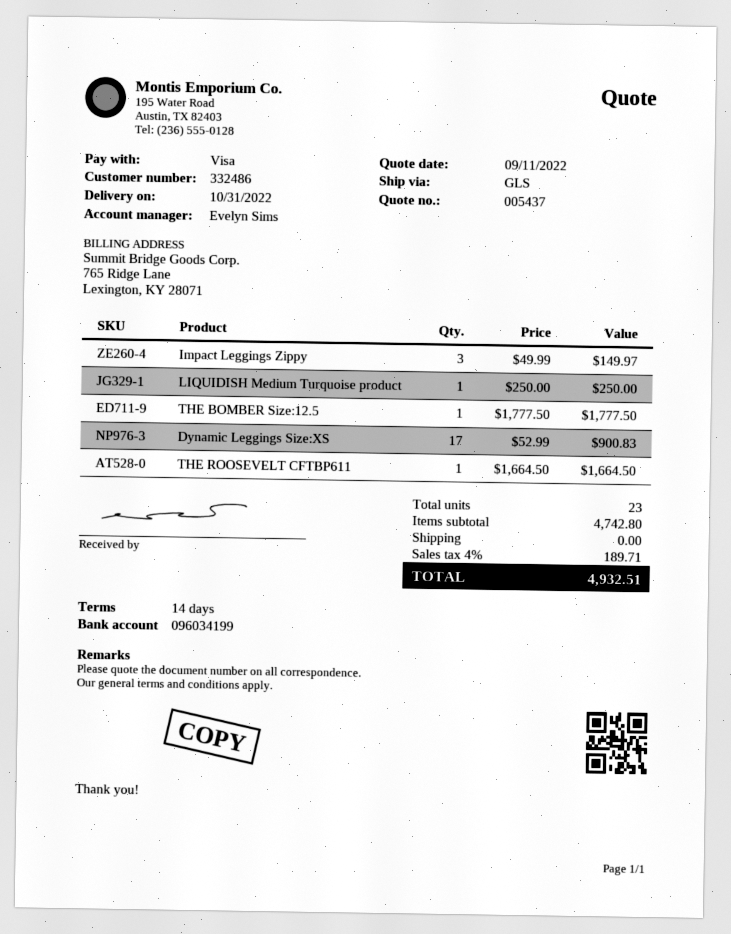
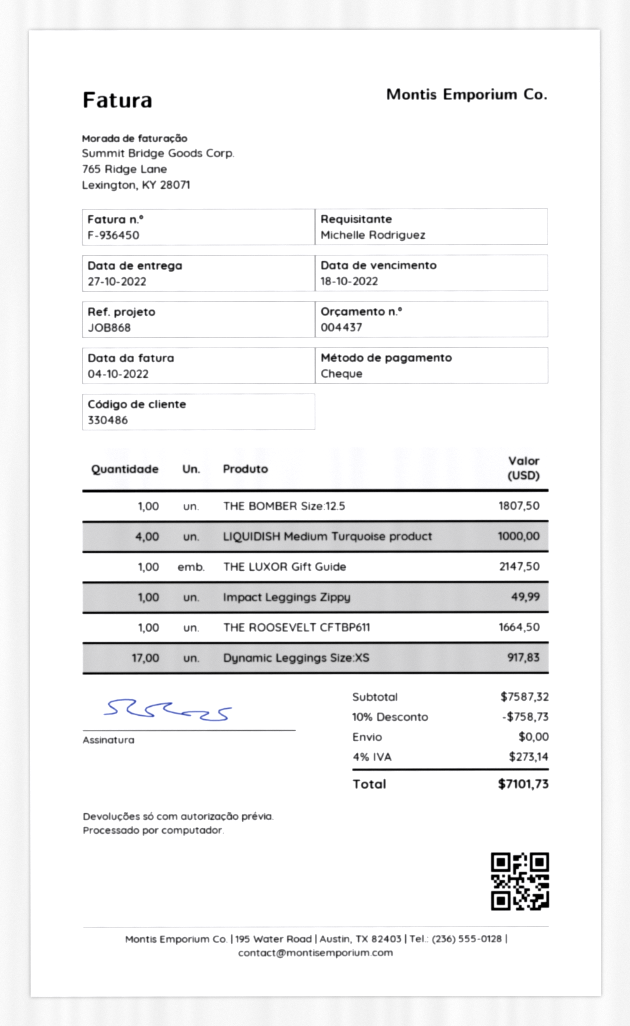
quote number: 005437 -> 004437
delivery date: 2022-10-31 -> 2022-10-27
customer number: 332486 -> 330486
payment method: Visa -> cheque
Impact Leggings Zippy: 3 for 149.97 -> 1 for 49.99
LIQUIDISH Medium Turquoise product: 1 for 250.00 -> 4 for 1000.00
THE BOMBER Size:12.5: 1 for 1777.50 -> 1 for 1807.50
Dynamic Leggings Size:XS: 17 for 900.83 -> 17 for 917.83
THE LUXOR Gift Guide: none -> 1 for 2147.50
subtotal: 4742.80 -> 7587.32
discount: none -> 10% = 758.73
tax: 4% = 189.71 -> 4% = 273.14
total: 4932.51 -> 7101.73

